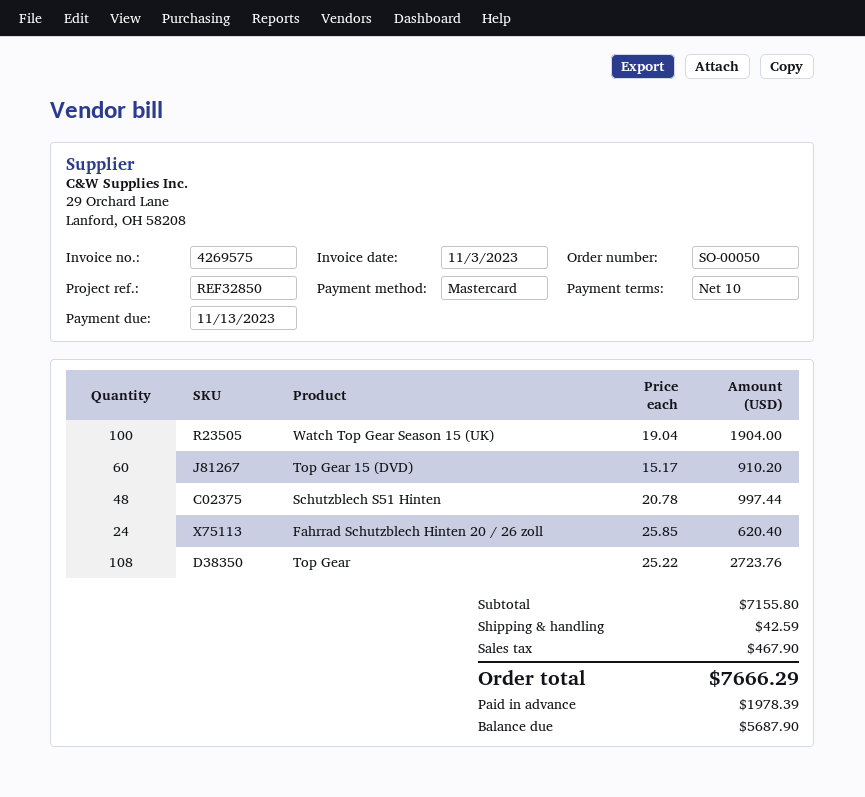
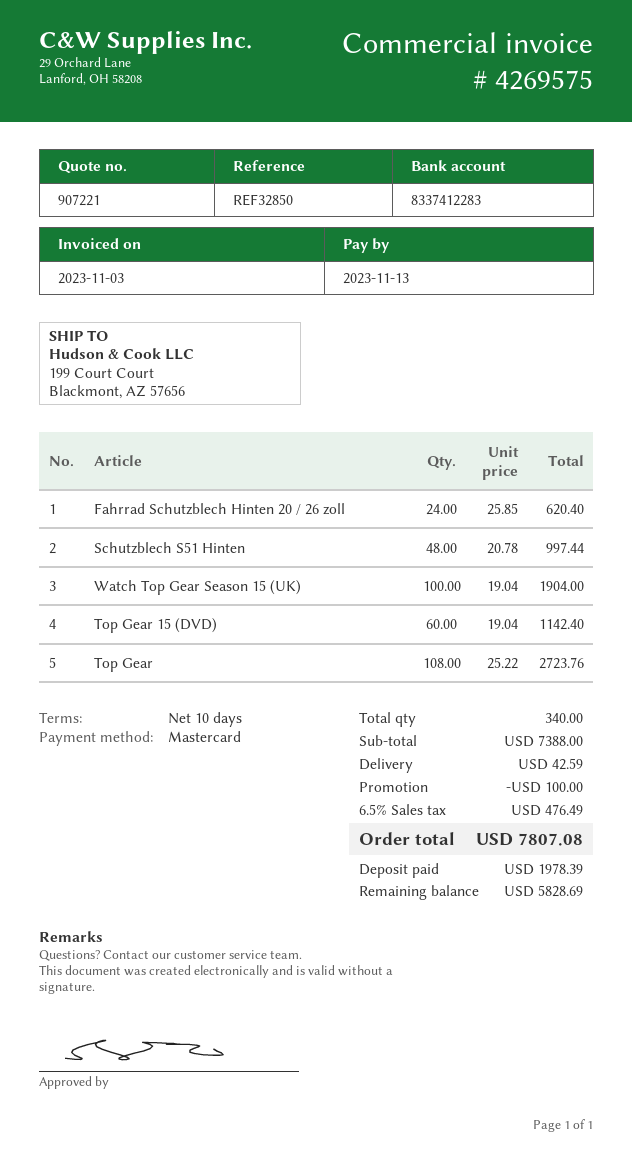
Top Gear 15 (DVD): 60 x 15.17 = 910.20 -> 60 x 19.04 = 1142.40
subtotal: 7155.80 -> 7388.00
discount: none -> 100.00
tax: 467.90 -> 476.49
total: 7666.29 -> 7807.08
balance: 5687.90 -> 5828.69

